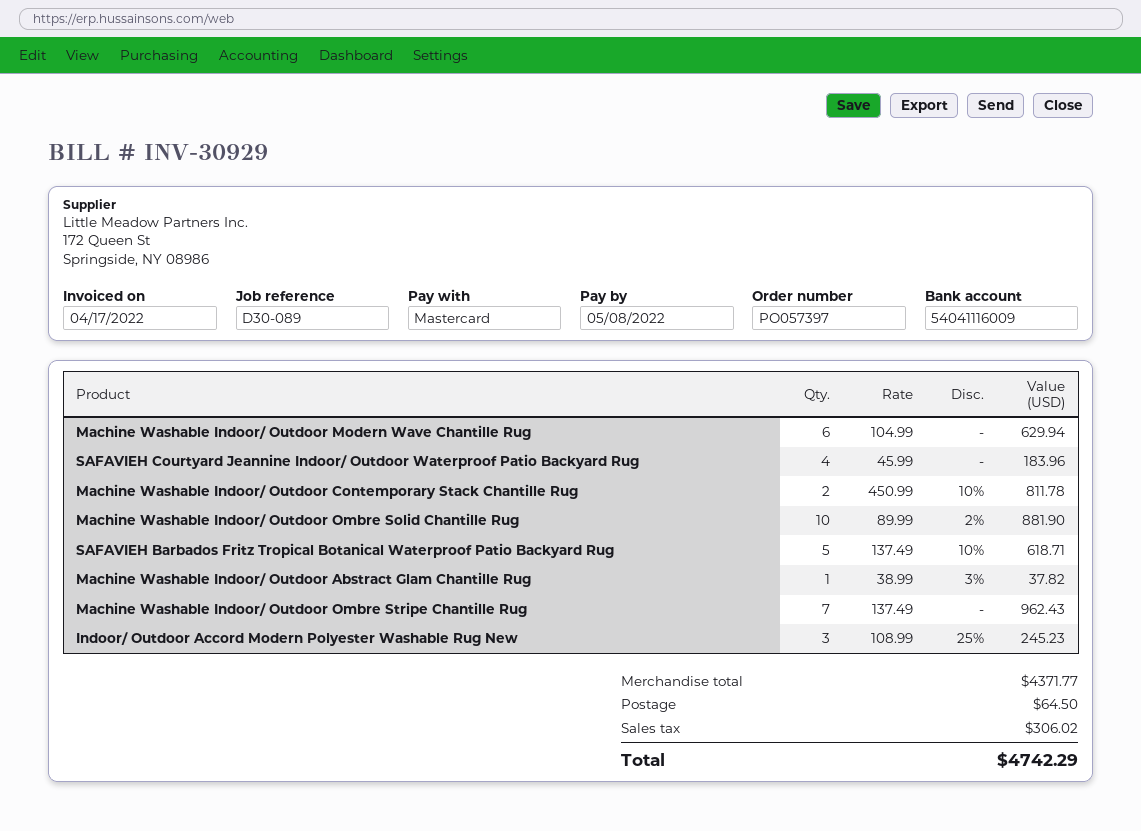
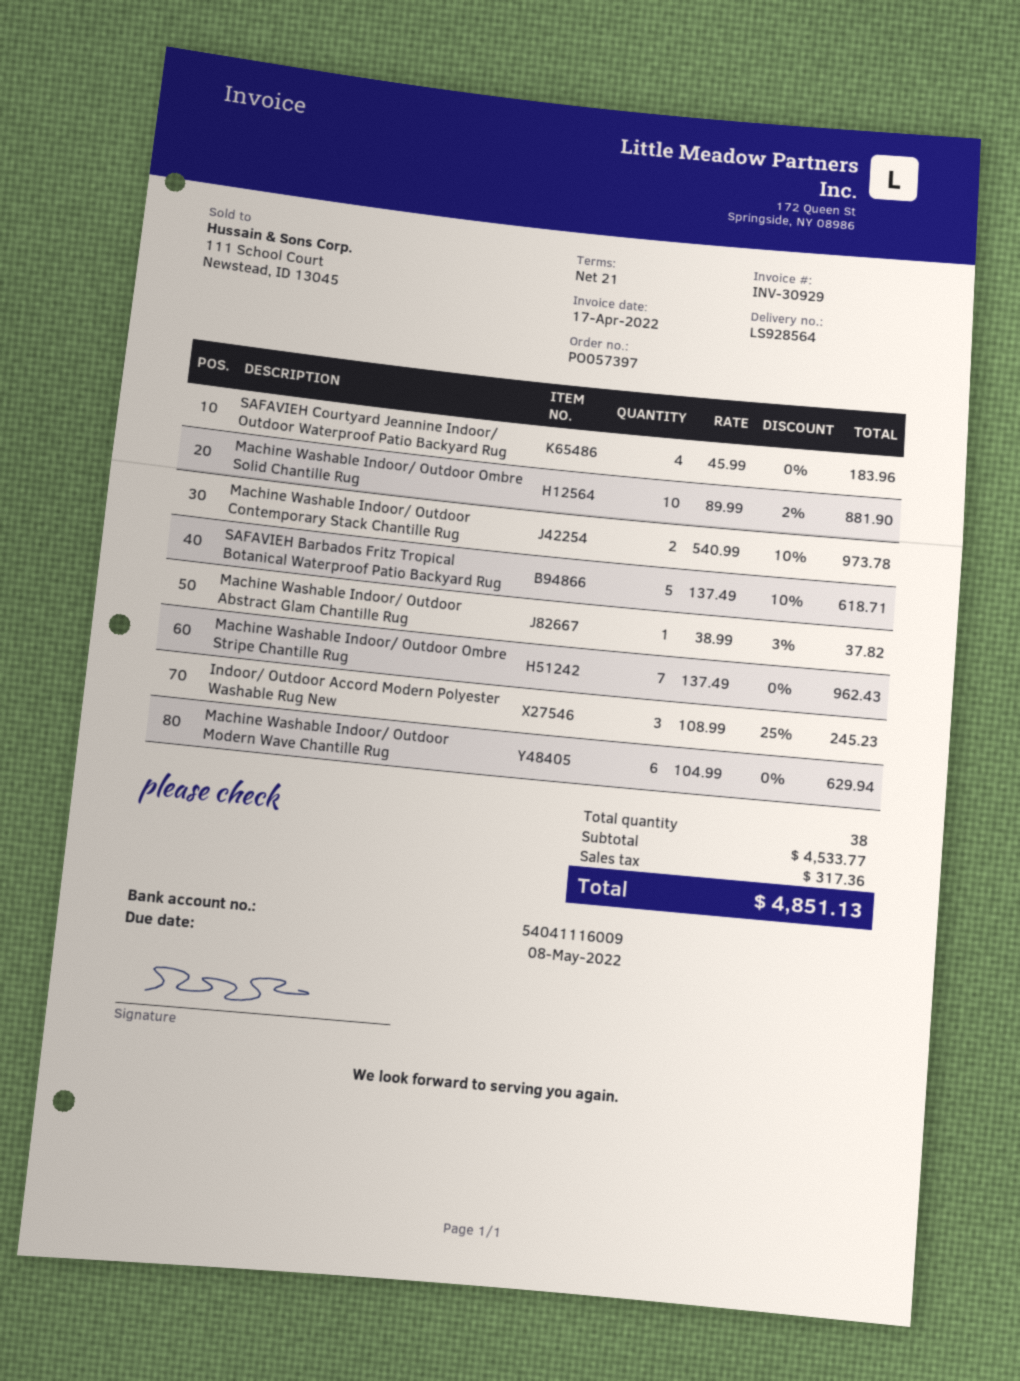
Machine Washable Indoor/ Outdoor Contemporary Stack Chantille Rug: 2 x 450.99 - 10% = 811.78 -> 2 x 540.99 - 10% = 973.78
subtotal: 4371.77 -> 4533.77
shipping: 64.50 -> none
tax: 306.02 -> 317.36
total: 4742.29 -> 4851.13

